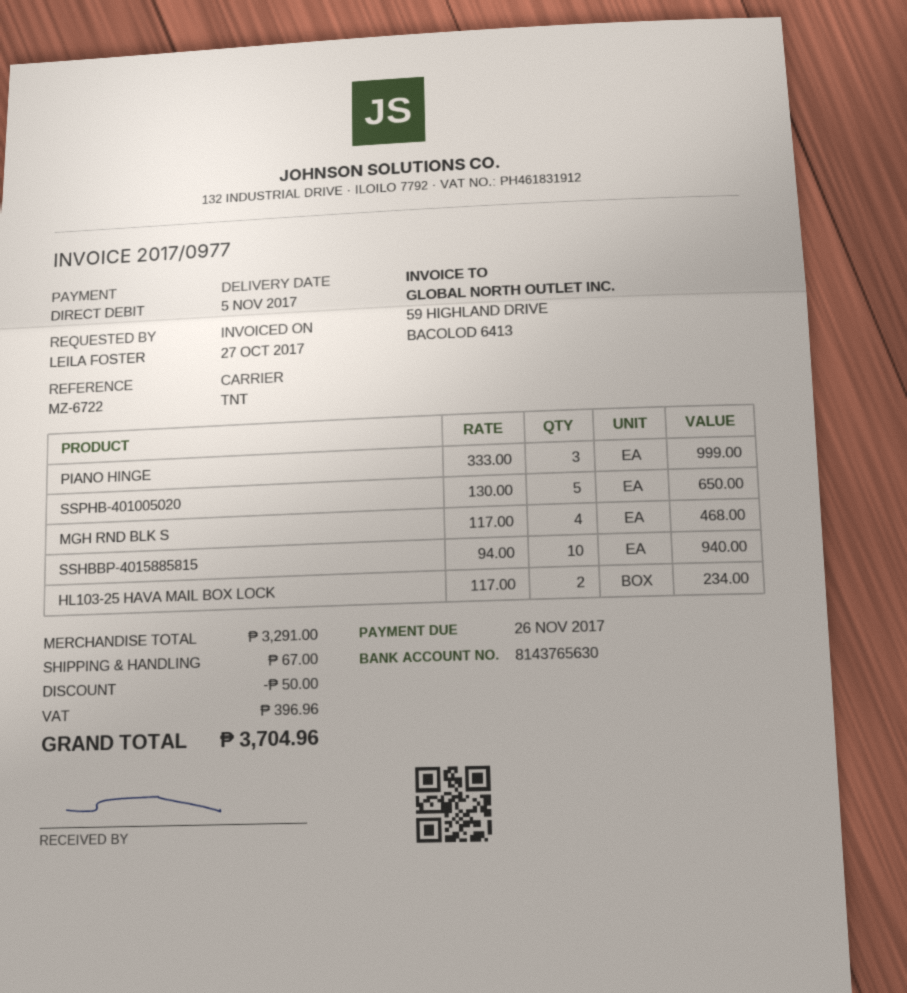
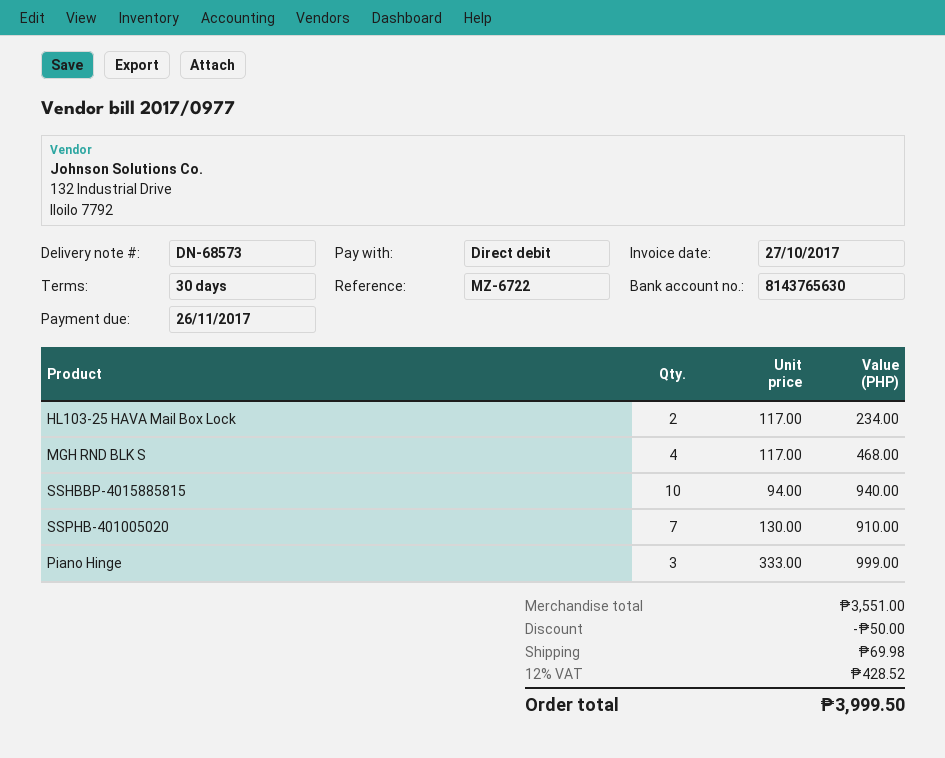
SSPHB-401005020: 5 x 130.00 = 650.00 -> 7 x 130.00 = 910.00
subtotal: 3291.00 -> 3551.00
shipping: 67.00 -> 69.98
tax: 396.96 -> 428.52
total: 3704.96 -> 3999.50

